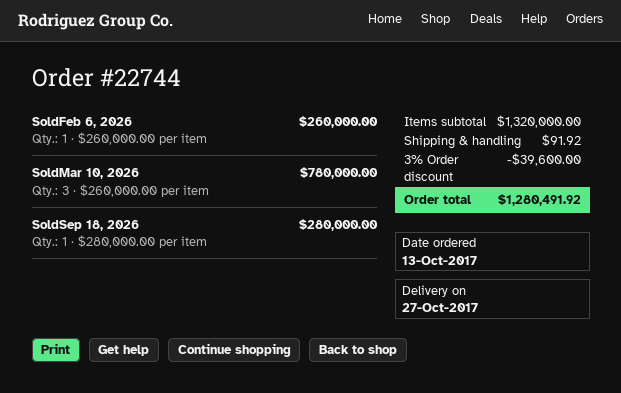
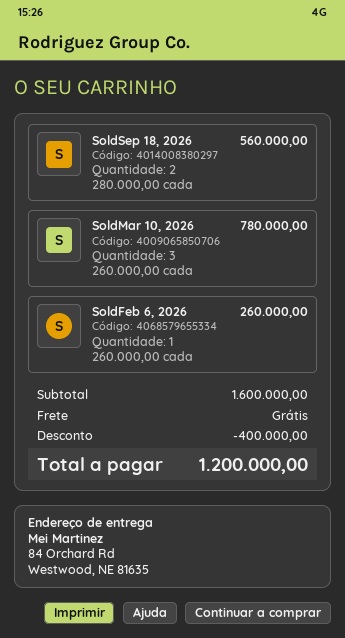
SoldSep 18, 2026: 1 x 280000.00 = 280000.00 -> 2 x 280000.00 = 560000.00
subtotal: 1320000.00 -> 1600000.00
discount: 39600.00 -> 400000.00
shipping: 91.92 -> 0.00
total: 1280491.92 -> 1200000.00

